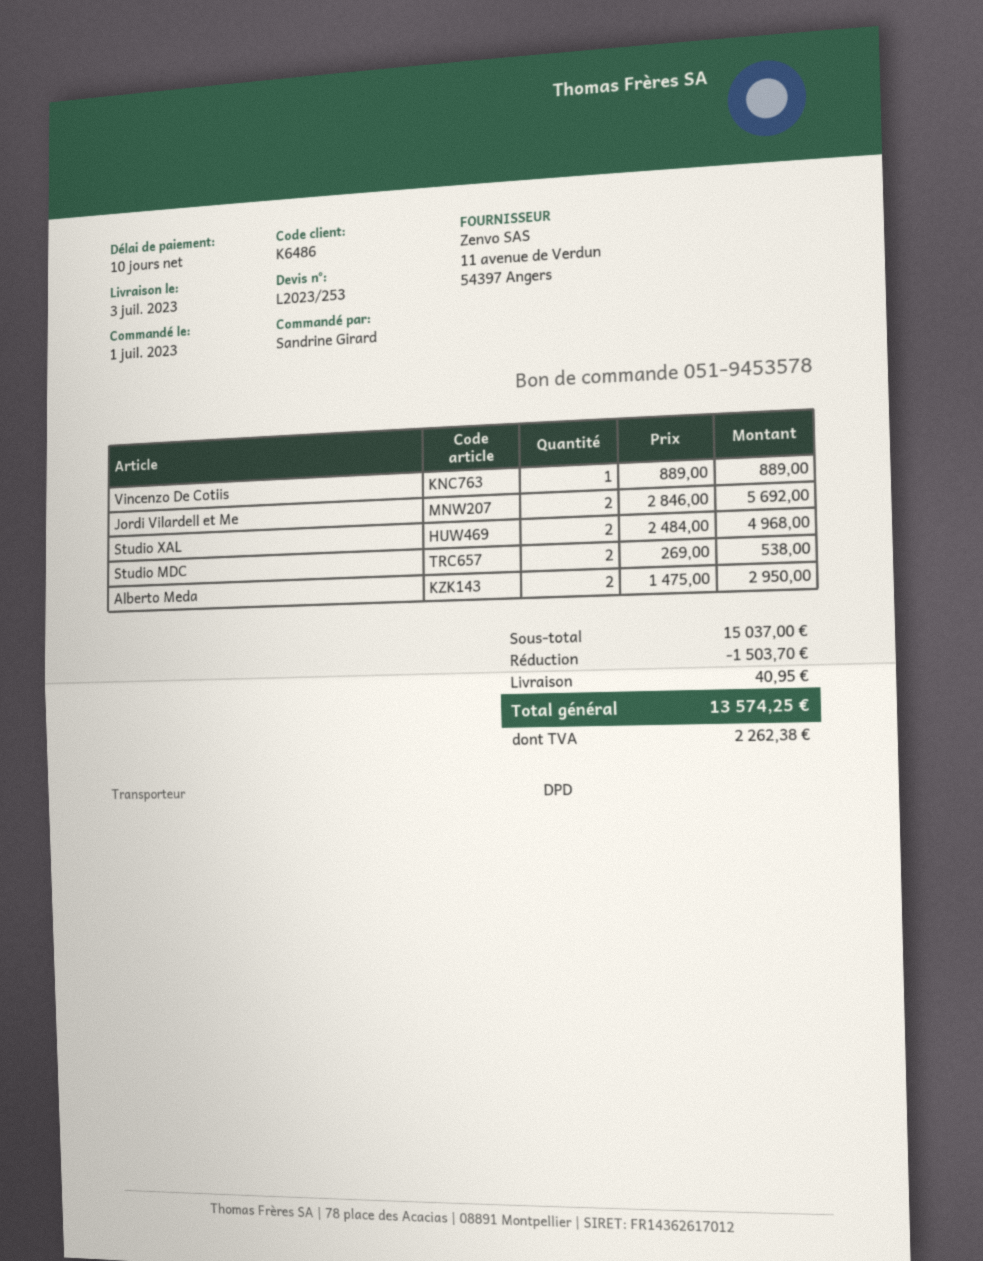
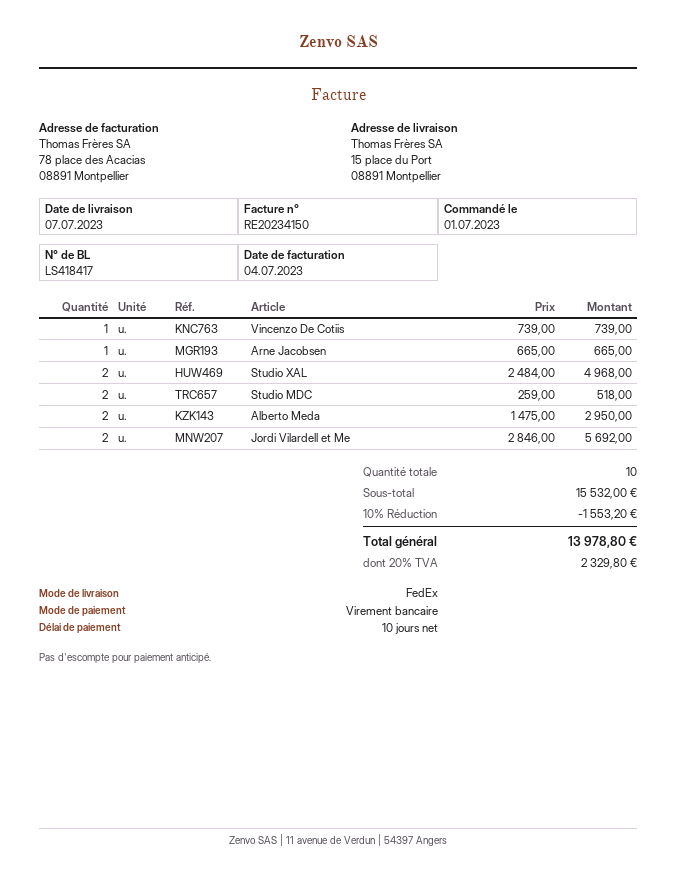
delivery date: 2023-07-03 -> 2023-07-07
shipping method: DPD -> FedEx
Vincenzo De Cotiis: 1 x 889.00 = 889.00 -> 1 x 739.00 = 739.00
Studio MDC: 2 x 269.00 = 538.00 -> 2 x 259.00 = 518.00
Arne Jacobsen: none -> 1 x 665.00 = 665.00
subtotal: 15037.00 -> 15532.00
discount: 1503.70 -> 1553.20
shipping: 40.95 -> none
tax: 2262.38 -> 2329.80
total: 13574.25 -> 13978.80

